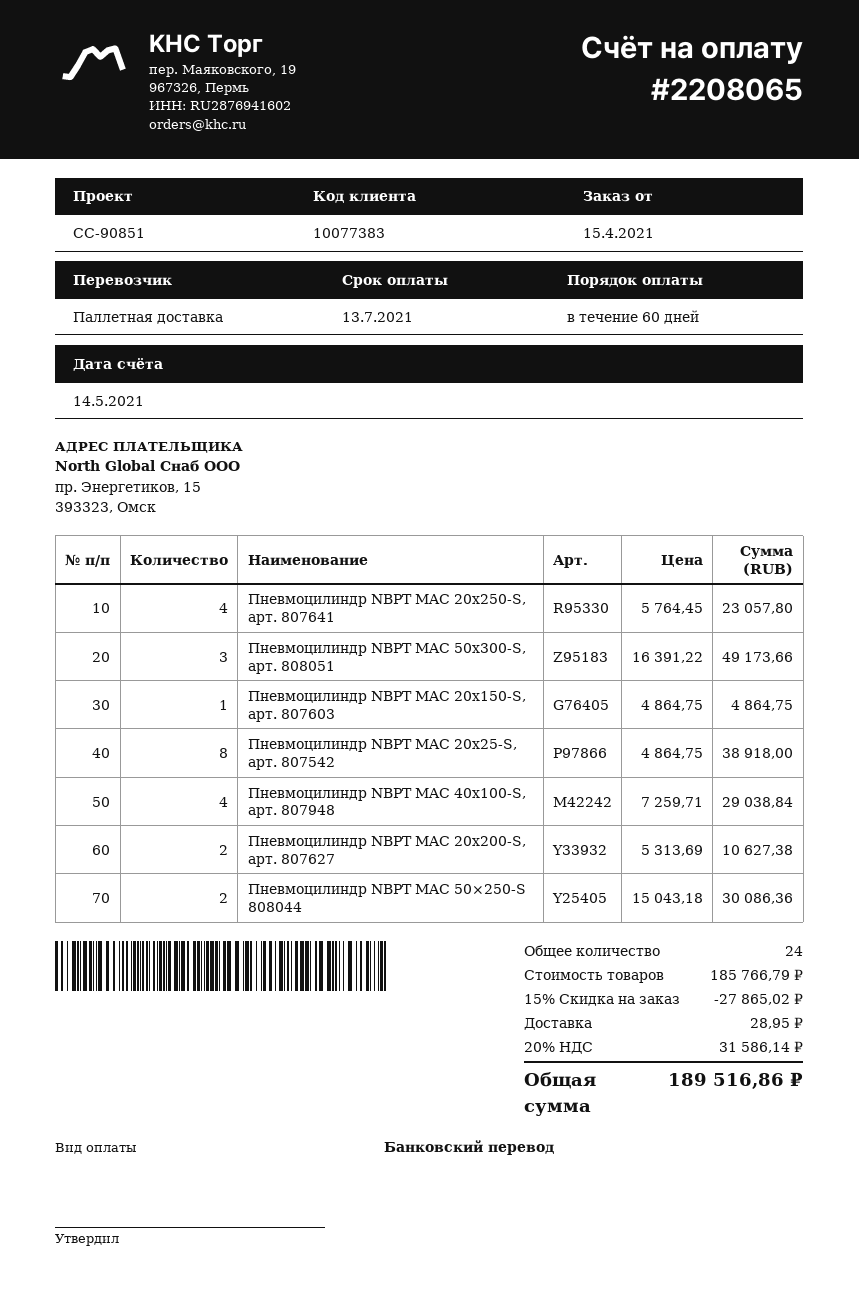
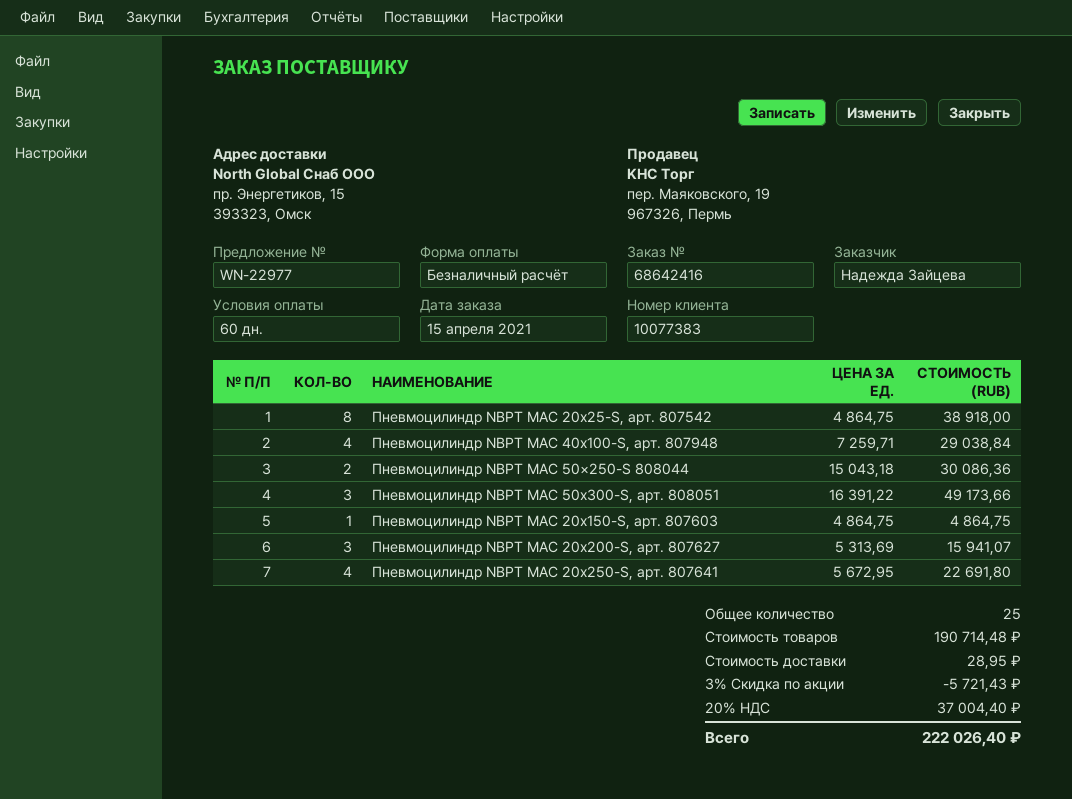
Пневмоцилиндр NBPT MAC 20x250-S, арт. 807641: 4 x 5764.45 = 23057.80 -> 4 x 5672.95 = 22691.80
Пневмоцилиндр NBPT MAC 20x200-S, арт. 807627: 2 x 5313.69 = 10627.38 -> 3 x 5313.69 = 15941.07
total quantity: 24 -> 25
subtotal: 185766.79 -> 190714.48
discount: 15% = 27865.02 -> 3% = 5721.43
tax: 20% = 31586.14 -> 20% = 37004.40
total: 189516.86 -> 222026.40

